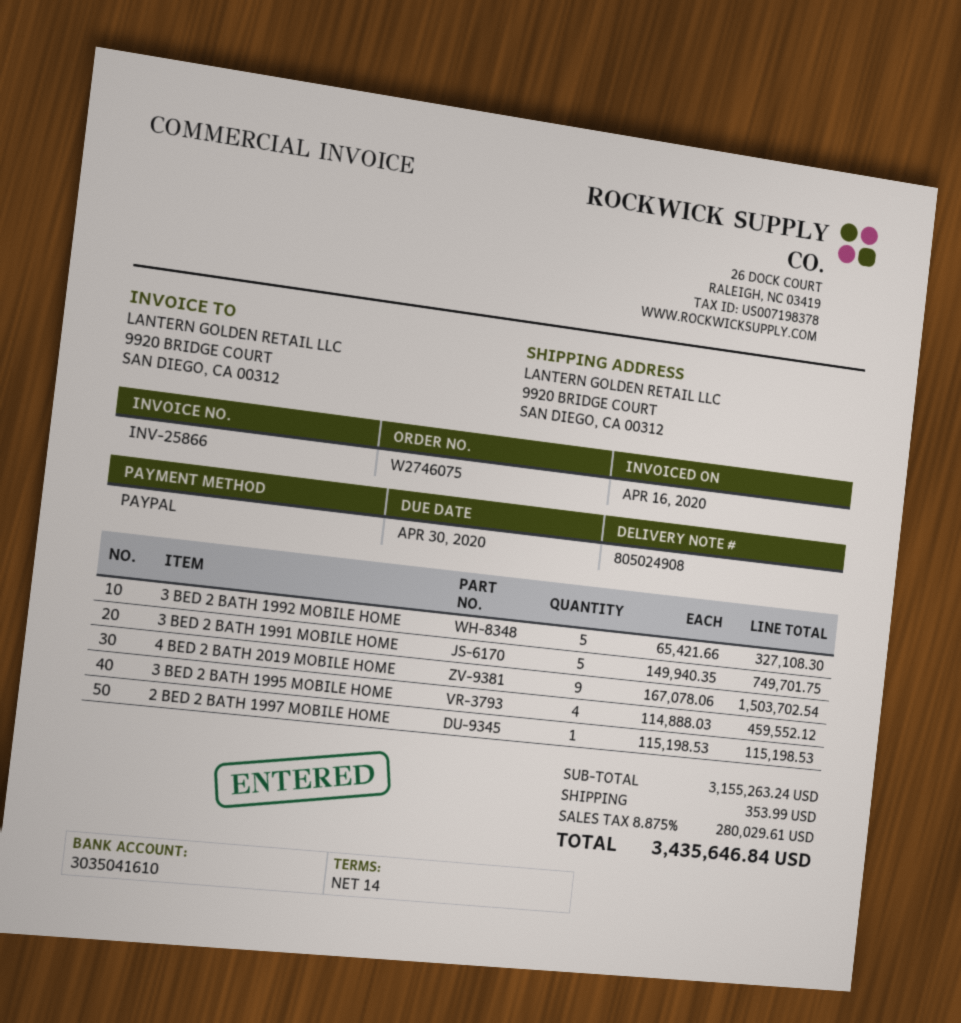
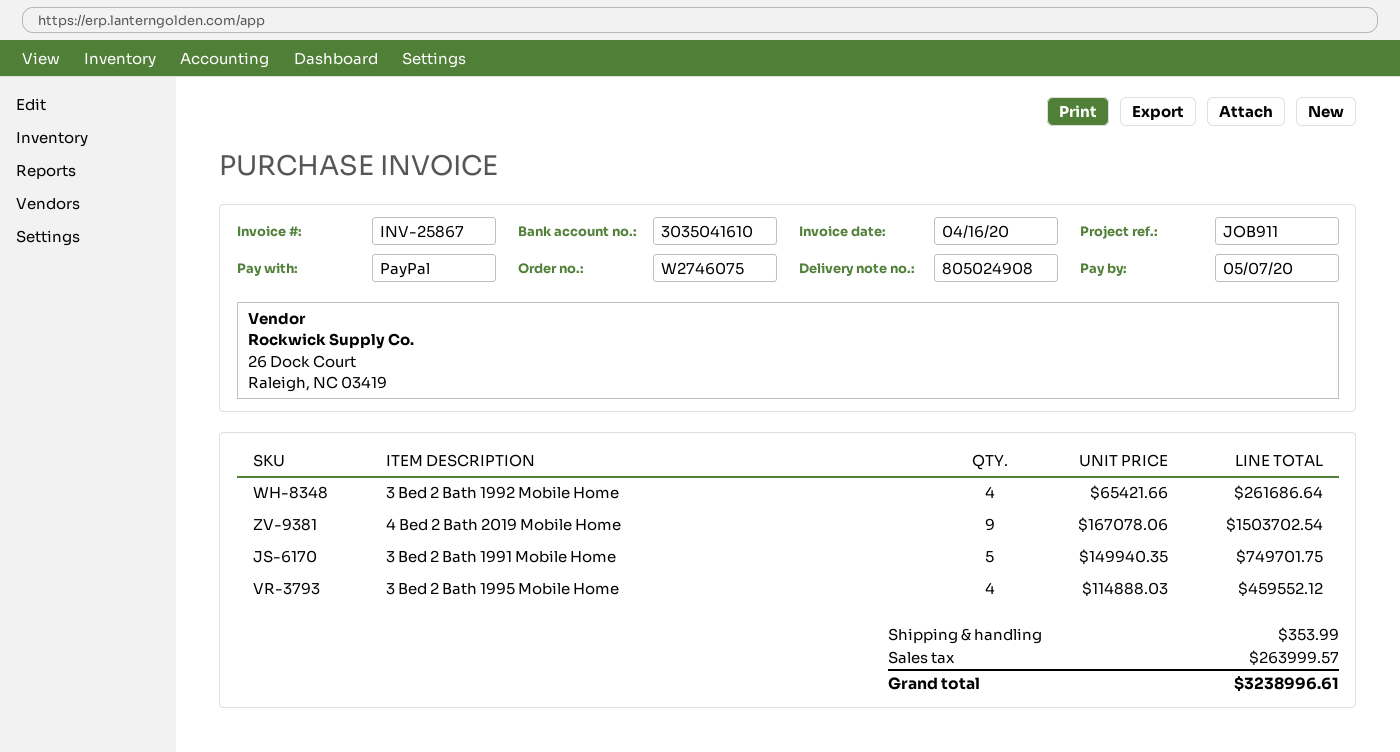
invoice number: INV-25866 -> INV-25867
due date: 2020-04-30 -> 2020-05-07
3 BED 2 BATH 1992 MOBILE HOME: 5 x 65421.66 = 327108.30 -> 4 x 65421.66 = 261686.64
2 BED 2 BATH 1997 MOBILE HOME: 1 x 115198.53 = 115198.53 -> none
tax: 280029.61 -> 263999.57
total: 3435646.84 -> 3238996.61

